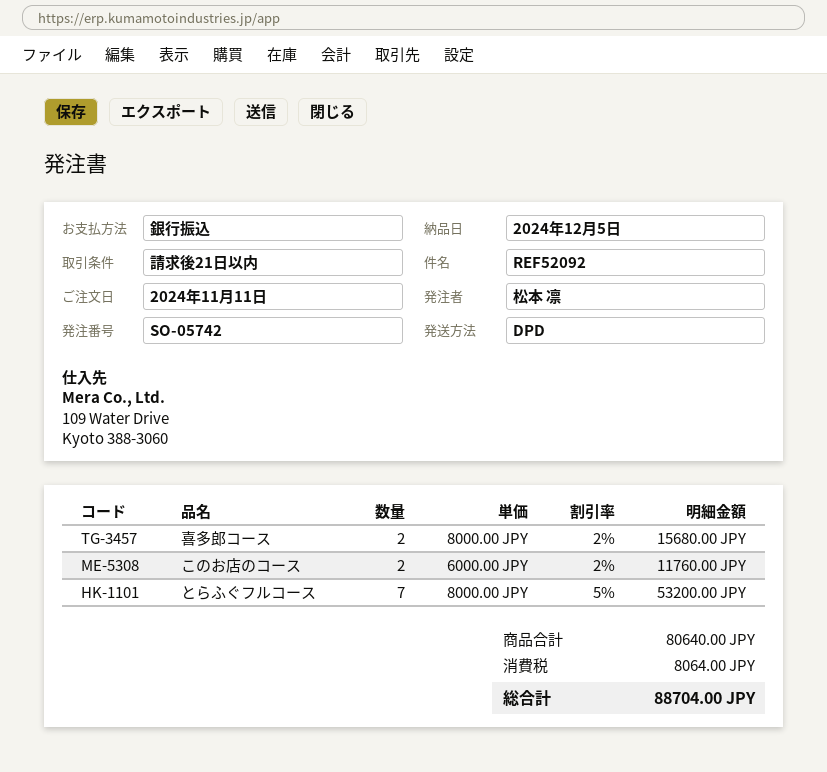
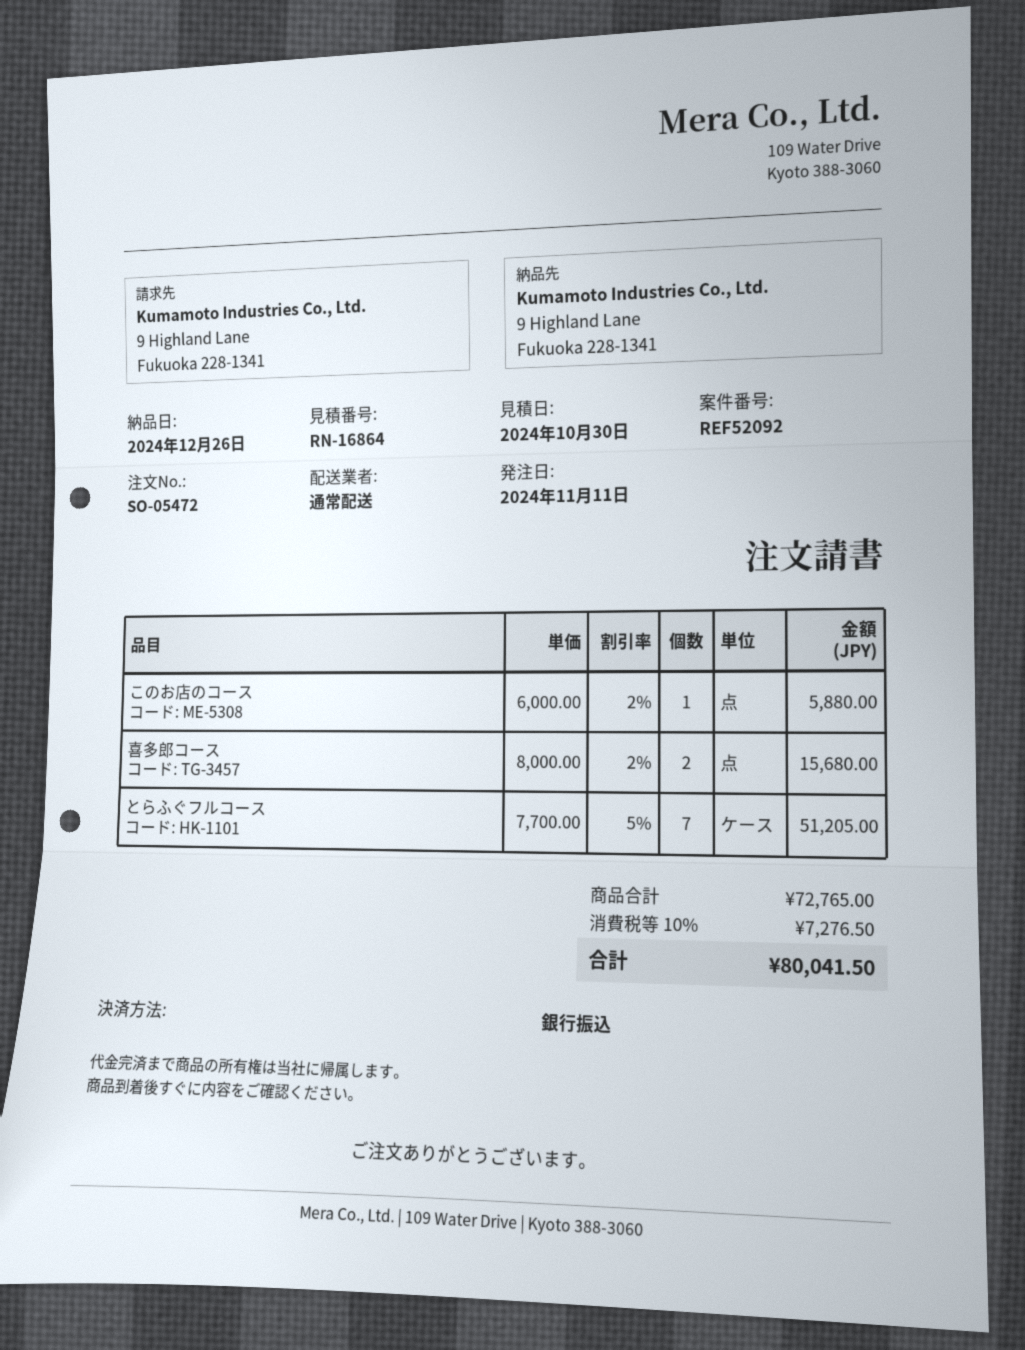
order number: SO-05742 -> SO-05472
delivery date: 2024-12-05 -> 2024-12-26
shipping method: DPD -> standard
このお店のコース: 2 x 6000.00 - 2% = 11760.00 -> 1 x 6000.00 - 2% = 5880.00
とらふぐフルコース: 7 x 8000.00 - 5% = 53200.00 -> 7 x 7700.00 - 5% = 51205.00
subtotal: 80640.00 -> 72765.00
tax: 8064.00 -> 7276.50
total: 88704.00 -> 80041.50

